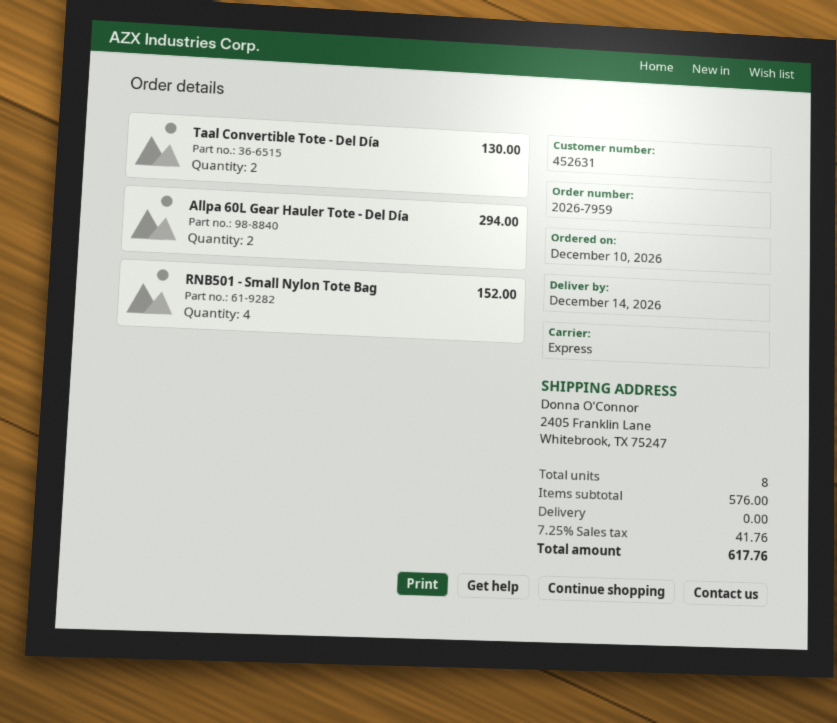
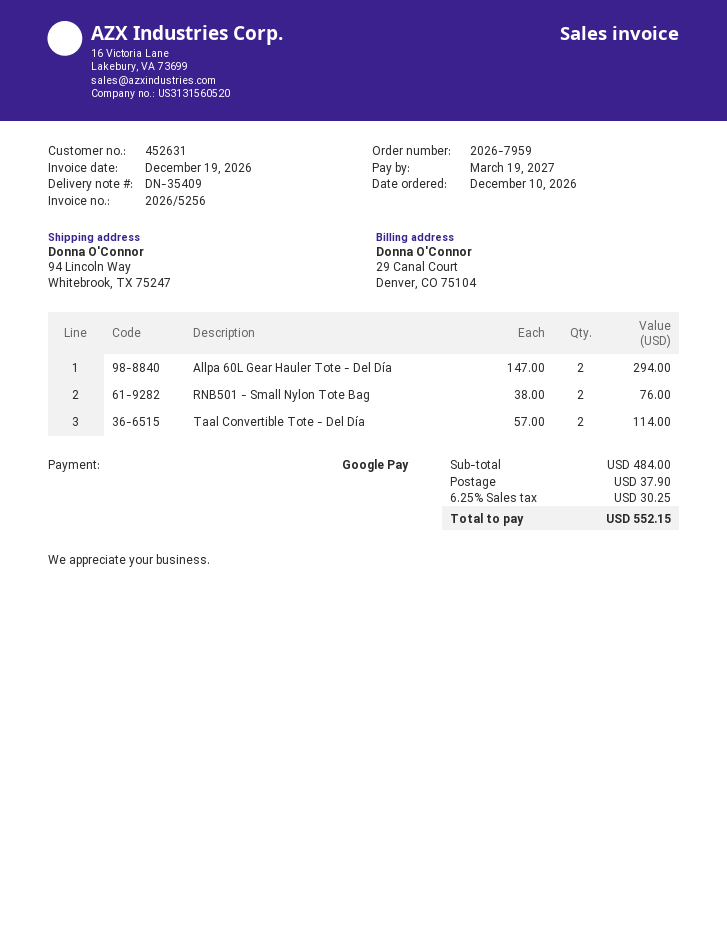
ship to: 2405 Franklin Lane, Whitebrook, TX 75247 -> 94 Lincoln Way, Whitebrook, TX 75247
Taal Convertible Tote - Del Día: 2 for 130.00 -> 2 for 114.00
RNB501 - Small Nylon Tote Bag: 4 for 152.00 -> 2 for 76.00
subtotal: 576.00 -> 484.00
shipping: 0.00 -> 37.90
tax: 7.25% = 41.76 -> 6.25% = 30.25
total: 617.76 -> 552.15

